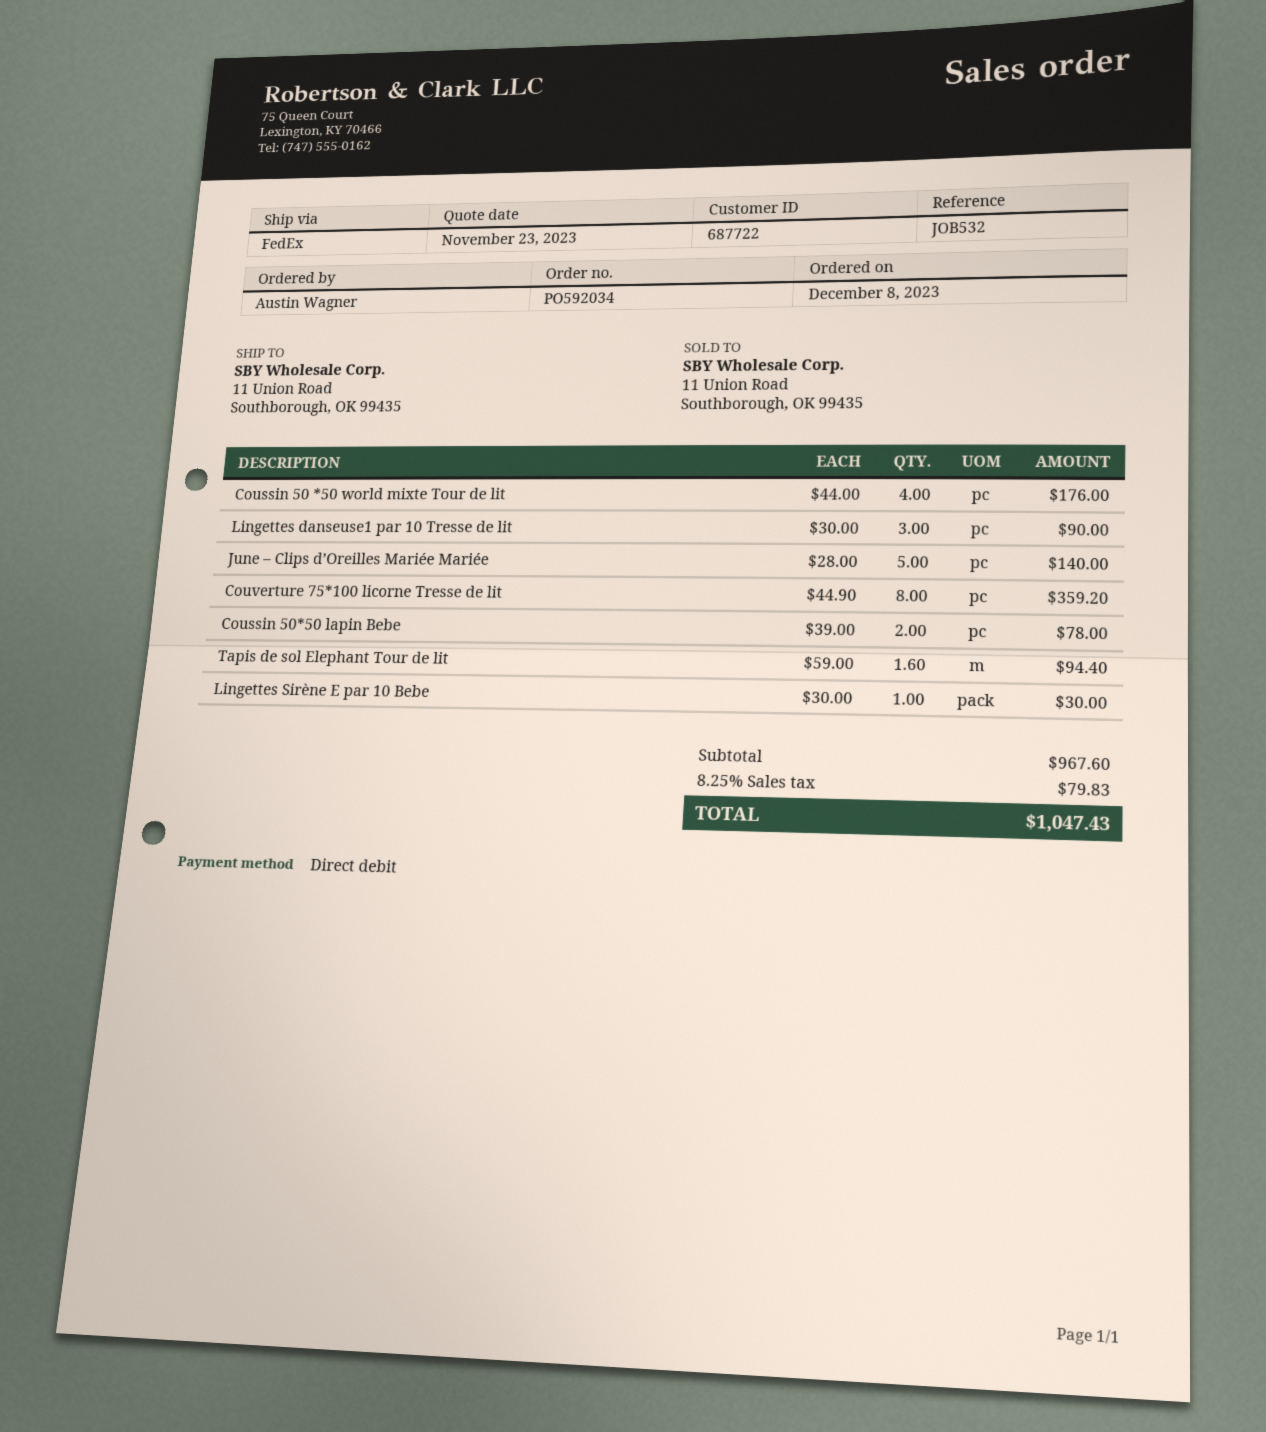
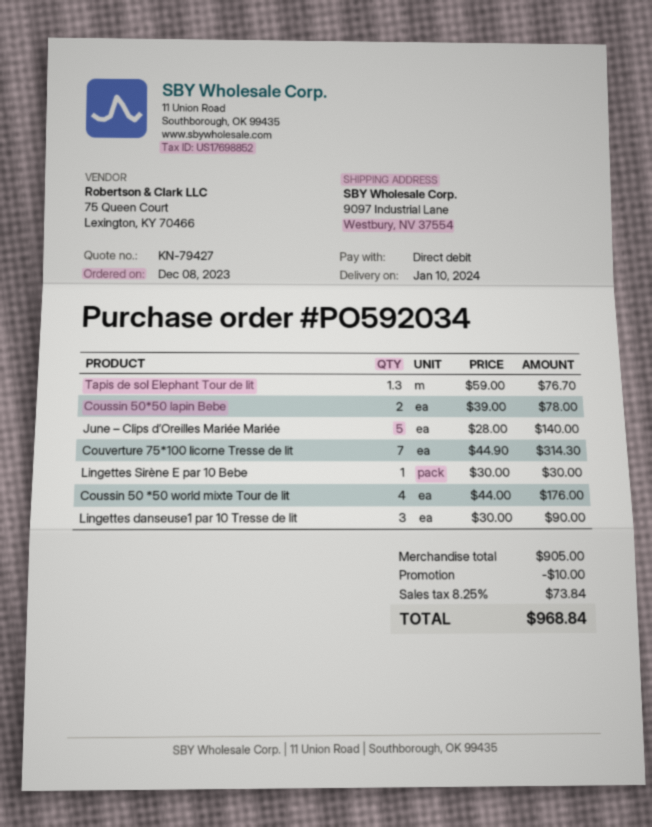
ship to: 11 Union Road, Southborough, OK 99435 -> 9097 Industrial Lane, Westbury, NV 37554
Couverture 75*100 licorne Tresse de lit: 8 x 44.90 = 359.20 -> 7 x 44.90 = 314.30
Tapis de sol Elephant Tour de lit: 1.6 x 59.00 = 94.40 -> 1.3 x 59.00 = 76.70
subtotal: 967.60 -> 905.00
discount: none -> 10.00
tax: 8.25% = 79.83 -> 8.25% = 73.84
total: 1047.43 -> 968.84

